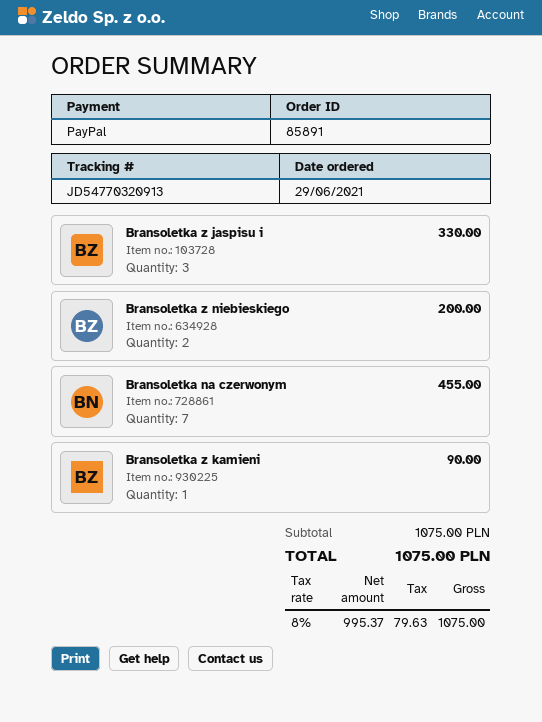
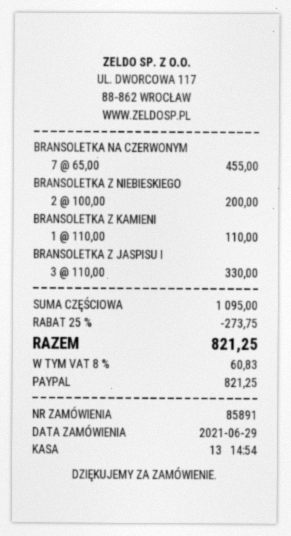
Bransoletka z kamieni: 1 for 90.00 -> 1 for 110.00
subtotal: 1075.00 -> 1095.00
discount: none -> 25% = 273.75
tax: 8% = 79.63 -> 8% = 60.83
total: 1075.00 -> 821.25

